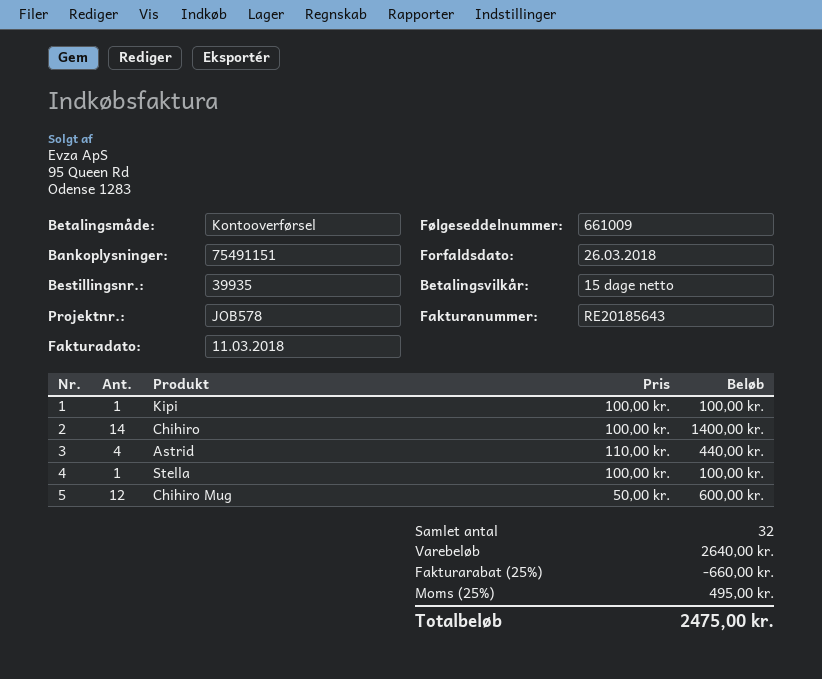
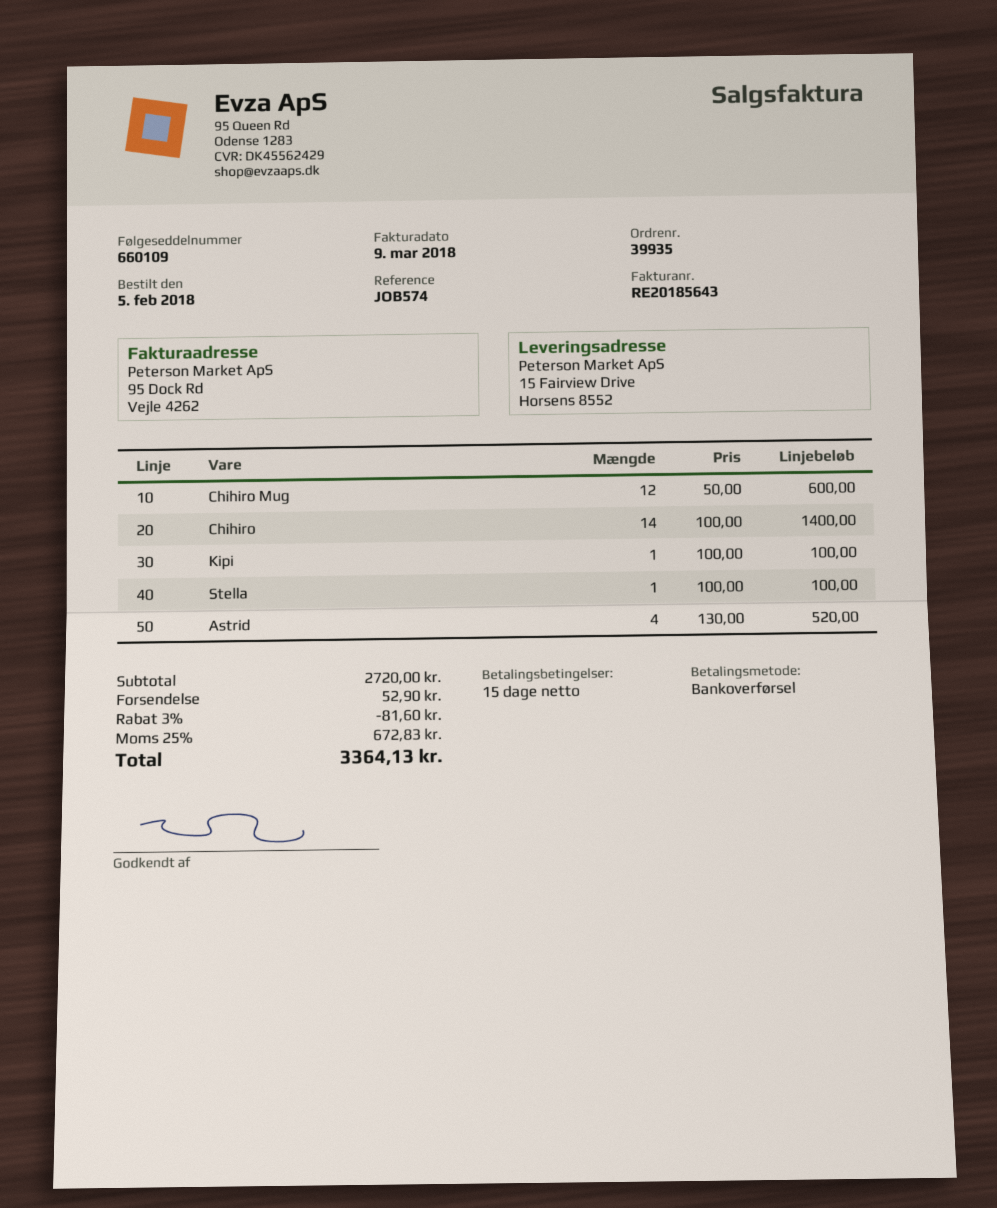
delivery note number: 661009 -> 660109
invoice date: 2018-03-11 -> 2018-03-09
reference: JOB578 -> JOB574
Astrid: 4 x 110.00 = 440.00 -> 4 x 130.00 = 520.00
subtotal: 2640.00 -> 2720.00
discount: 25% = 660.00 -> 3% = 81.60
shipping: none -> 52.90
tax: 25% = 495.00 -> 25% = 672.83
total: 2475.00 -> 3364.13

